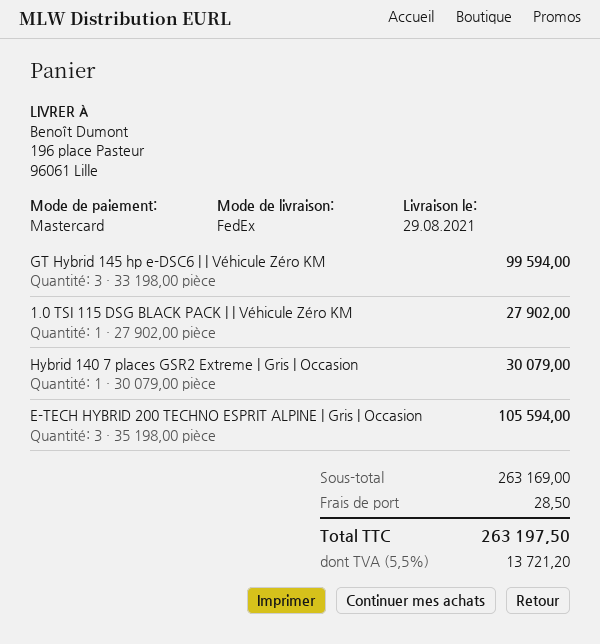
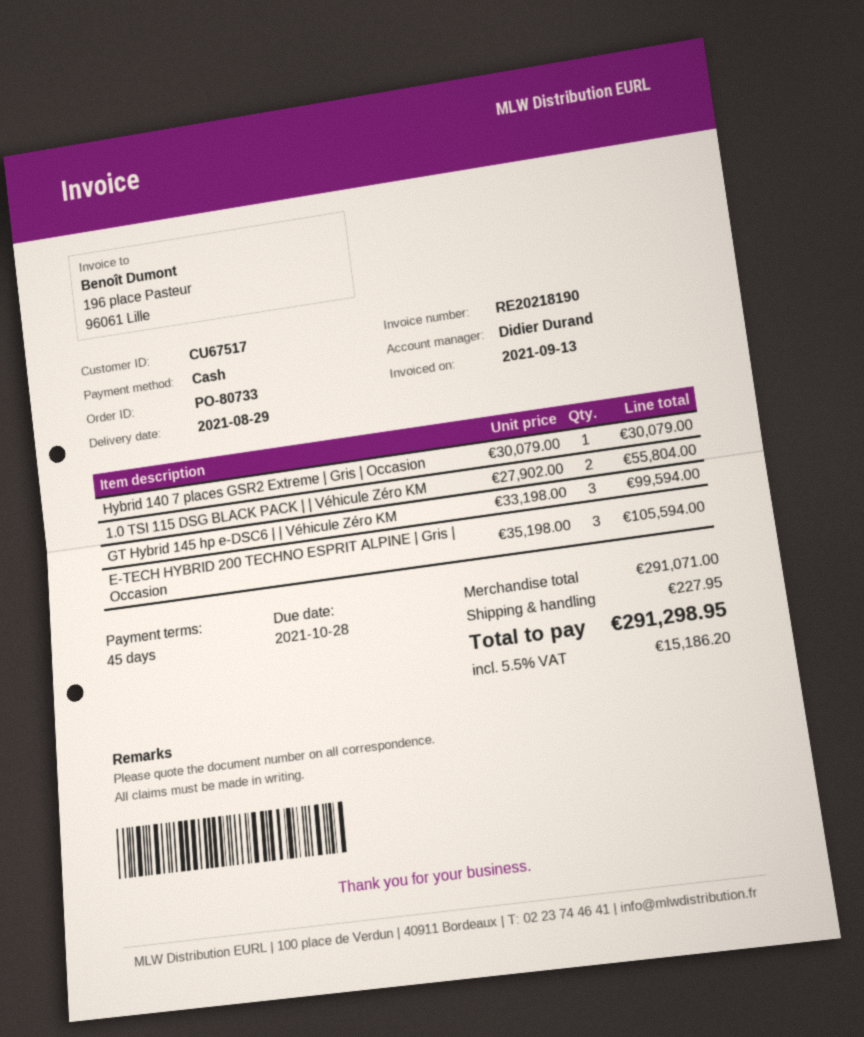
payment method: Mastercard -> cash
1.0 TSI 115 DSG BLACK PACK | | Véhicule Zéro KM: 1 x 27902.00 = 27902.00 -> 2 x 27902.00 = 55804.00
subtotal: 263169.00 -> 291071.00
shipping: 28.50 -> 227.95
tax: 5.5% = 13721.20 -> 5.5% = 15186.20
total: 263197.50 -> 291298.95

